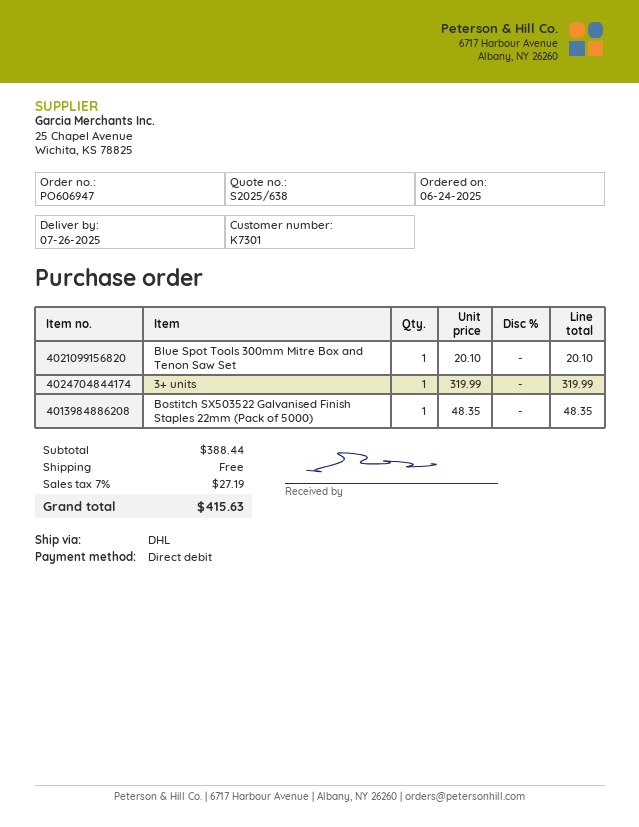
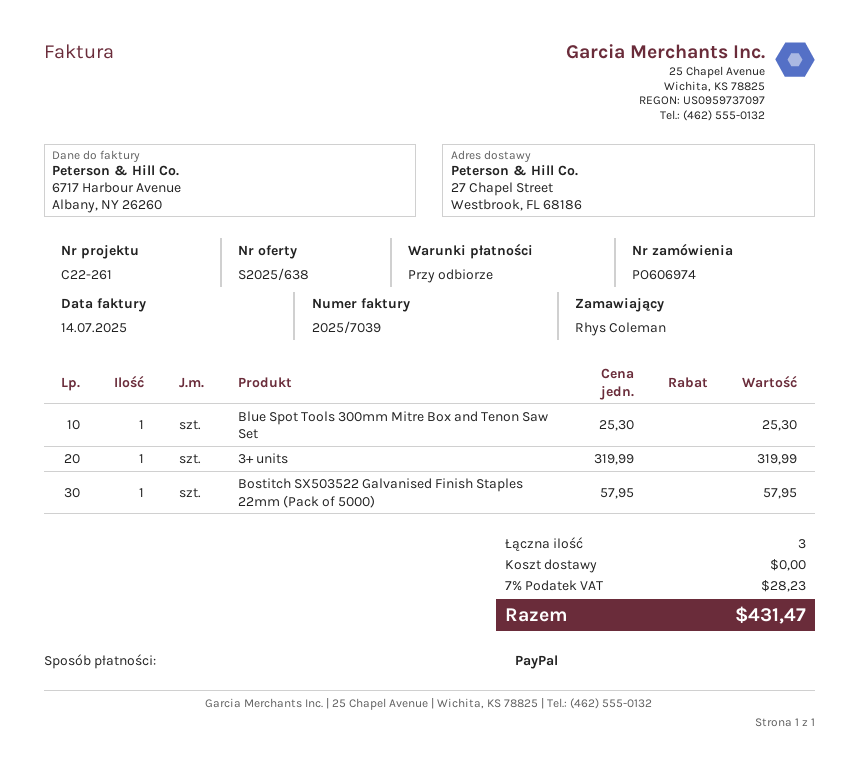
order number: PO606947 -> PO606974
payment method: direct debit -> PayPal
Blue Spot Tools 300mm Mitre Box and Tenon Saw Set: 1 x 20.10 = 20.10 -> 1 x 25.30 = 25.30
Bostitch SX503522 Galvanised Finish Staples 22mm (Pack of 5000): 1 x 48.35 = 48.35 -> 1 x 57.95 = 57.95
tax: 7% = 27.19 -> 7% = 28.23
total: 415.63 -> 431.47

